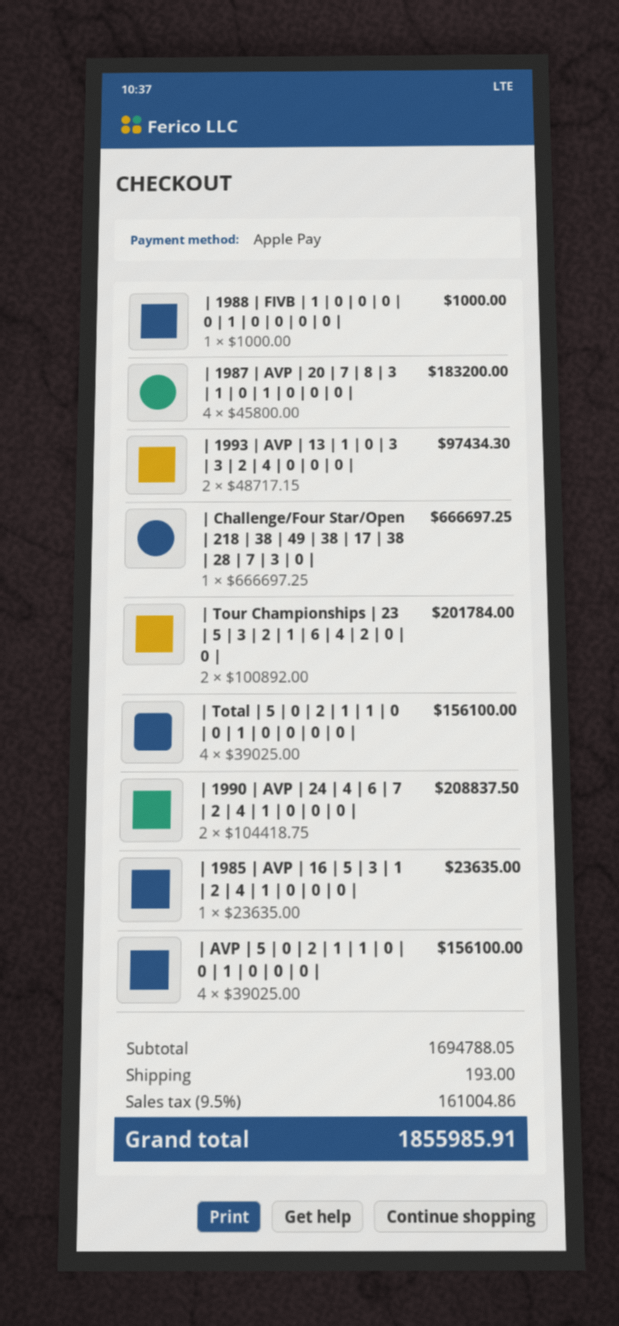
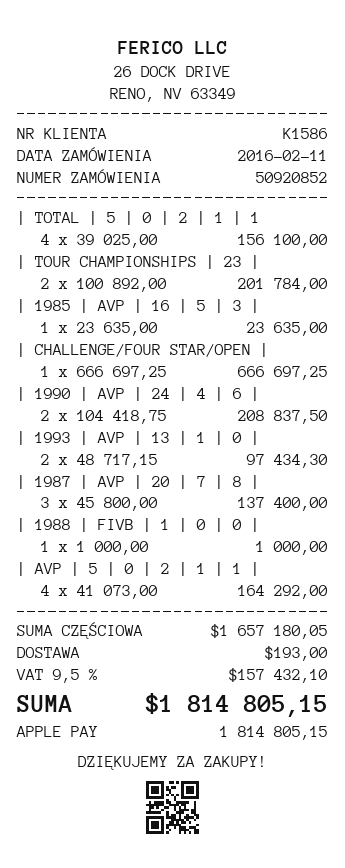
| 1987 | AVP | 20 | 7 | 8 | 3 | 1 | 0 | 1 | 0 | 0 | 0 |: 4 x 45800.00 = 183200.00 -> 3 x 45800.00 = 137400.00
| AVP | 5 | 0 | 2 | 1 | 1 | 0 | 0 | 1 | 0 | 0 | 0 |: 4 x 39025.00 = 156100.00 -> 4 x 41073.00 = 164292.00
subtotal: 1694788.05 -> 1657180.05
tax: 9.5% = 161004.86 -> 9.5% = 157432.10
total: 1855985.91 -> 1814805.15

